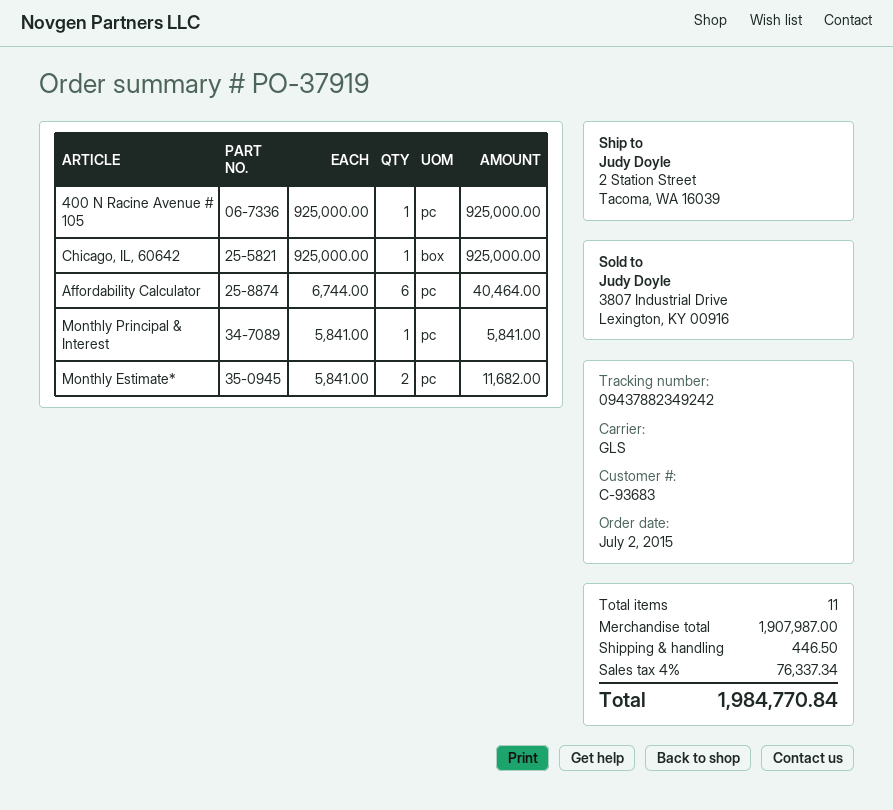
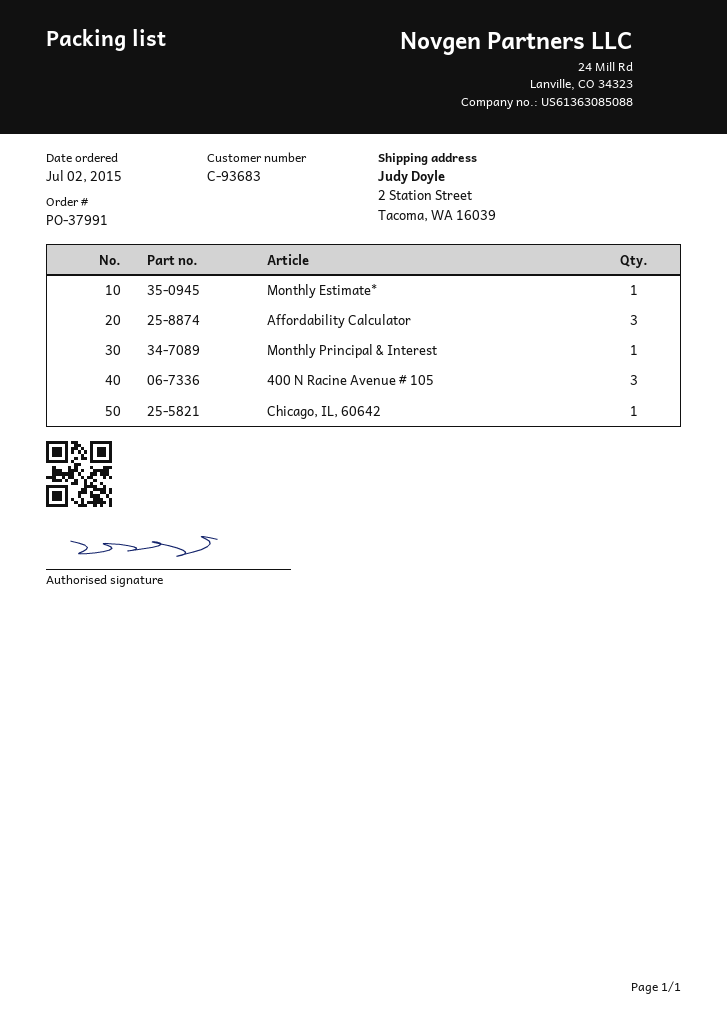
order number: PO-37919 -> PO-37991
400 N Racine Avenue # 105: 1 -> 3
Affordability Calculator: 6 -> 3
Monthly Estimate*: 2 -> 1

